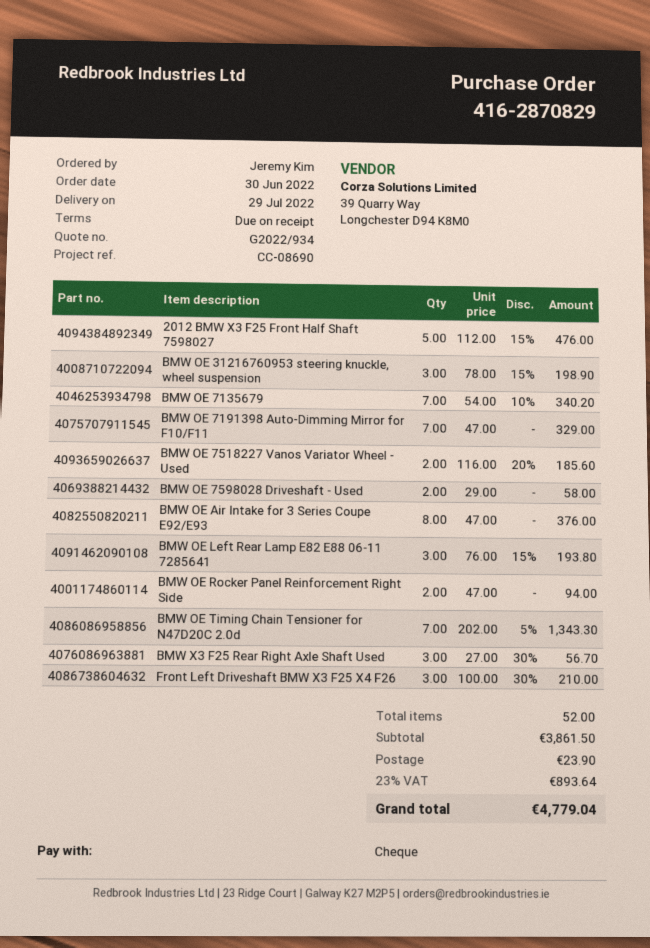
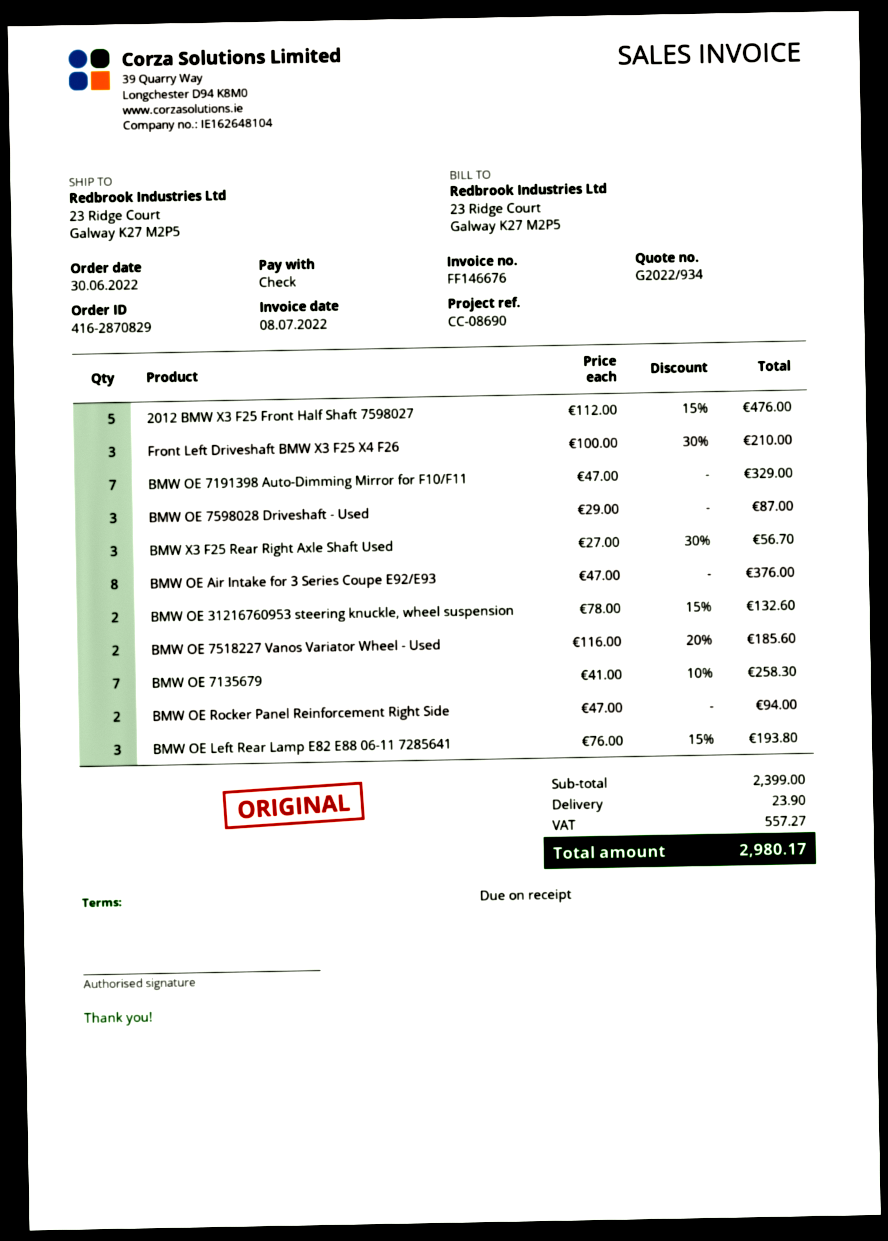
BMW OE 31216760953 steering knuckle, wheel suspension: 3 x 78.00 - 15% = 198.90 -> 2 x 78.00 - 15% = 132.60
BMW OE 7135679: 7 x 54.00 - 10% = 340.20 -> 7 x 41.00 - 10% = 258.30
BMW OE 7598028 Driveshaft - Used: 2 x 29.00 = 58.00 -> 3 x 29.00 = 87.00
BMW OE Timing Chain Tensioner for N47D20C 2.0d: 7 x 202.00 - 5% = 1343.30 -> none
subtotal: 3861.50 -> 2399.00
tax: 893.64 -> 557.27
total: 4779.04 -> 2980.17

